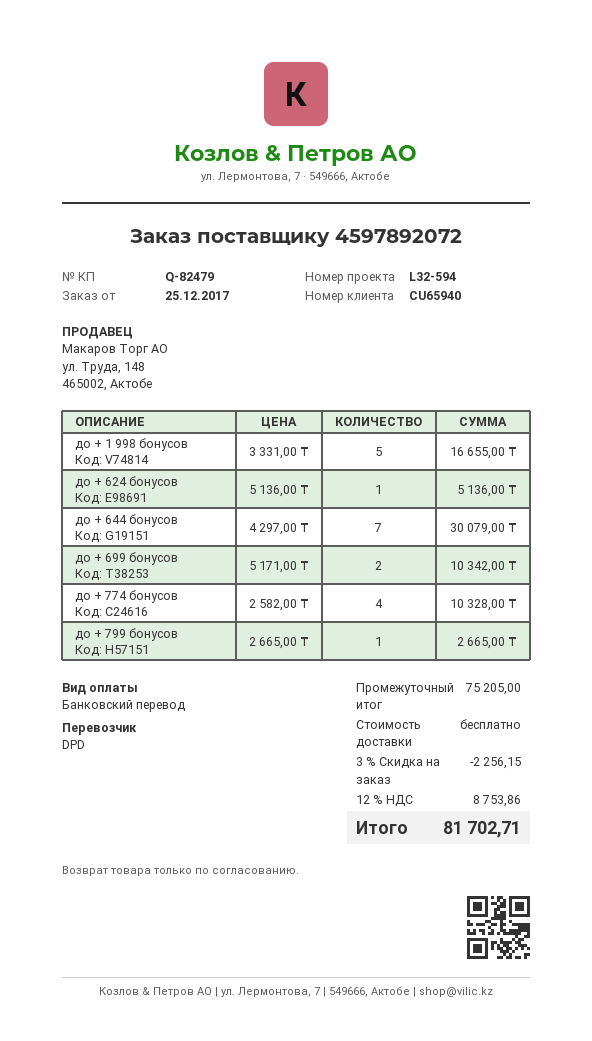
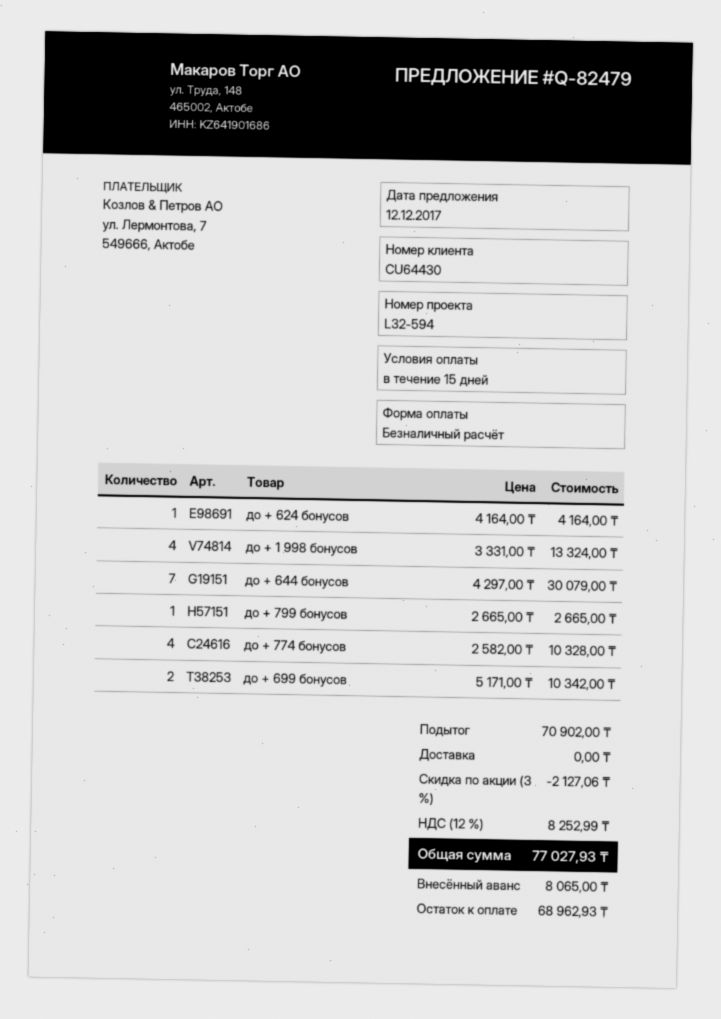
customer number: CU65940 -> CU64430
до + 1 998 бонусов: 5 x 3331.00 = 16655.00 -> 4 x 3331.00 = 13324.00
до + 624 бонусов: 1 x 5136.00 = 5136.00 -> 1 x 4164.00 = 4164.00
subtotal: 75205.00 -> 70902.00
discount: 3% = 2256.15 -> 3% = 2127.06
tax: 12% = 8753.86 -> 12% = 8252.99
total: 81702.71 -> 77027.93

